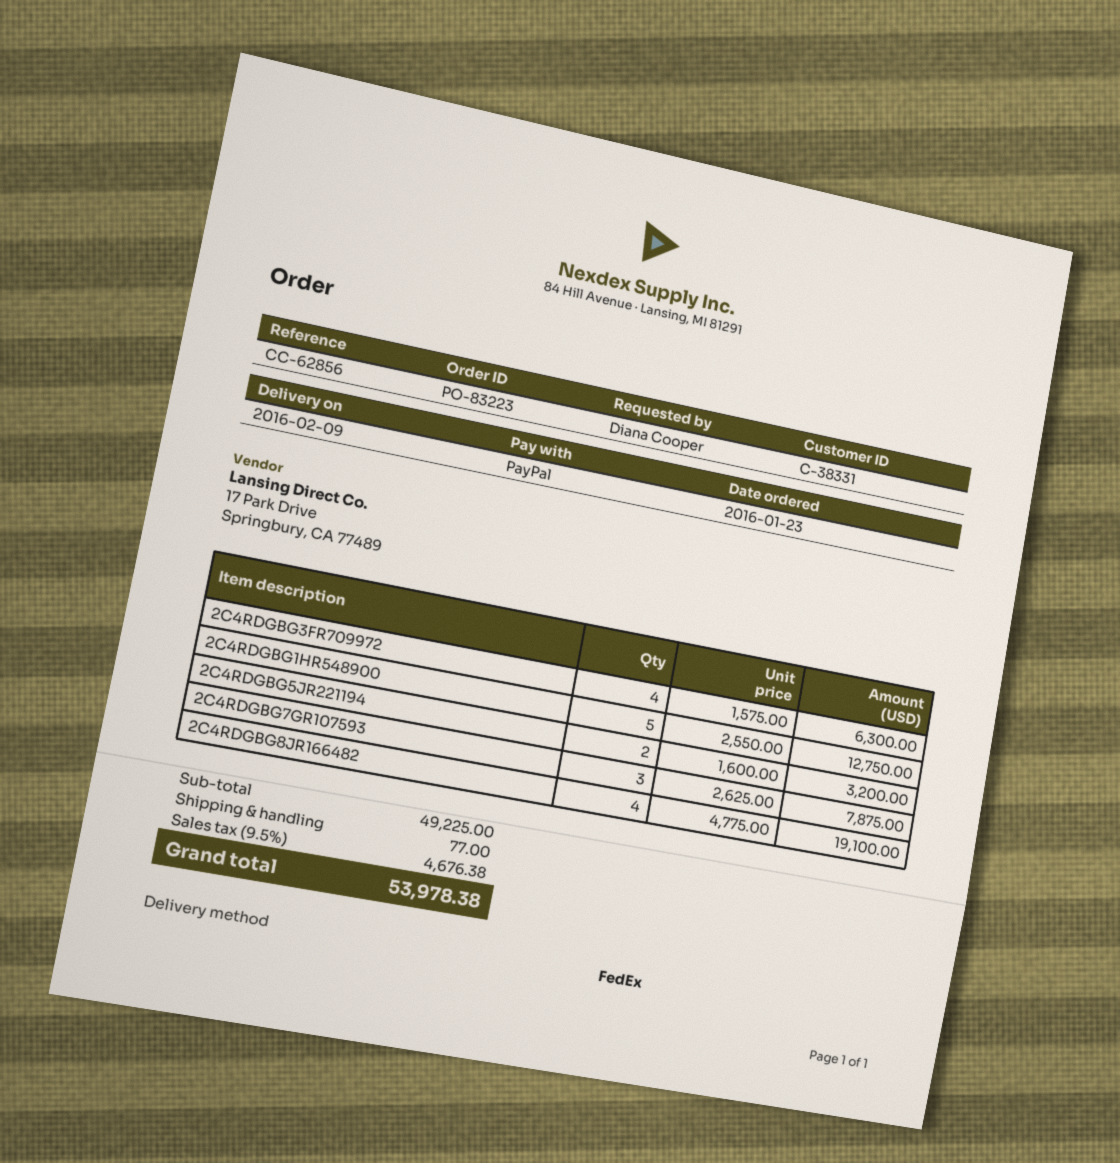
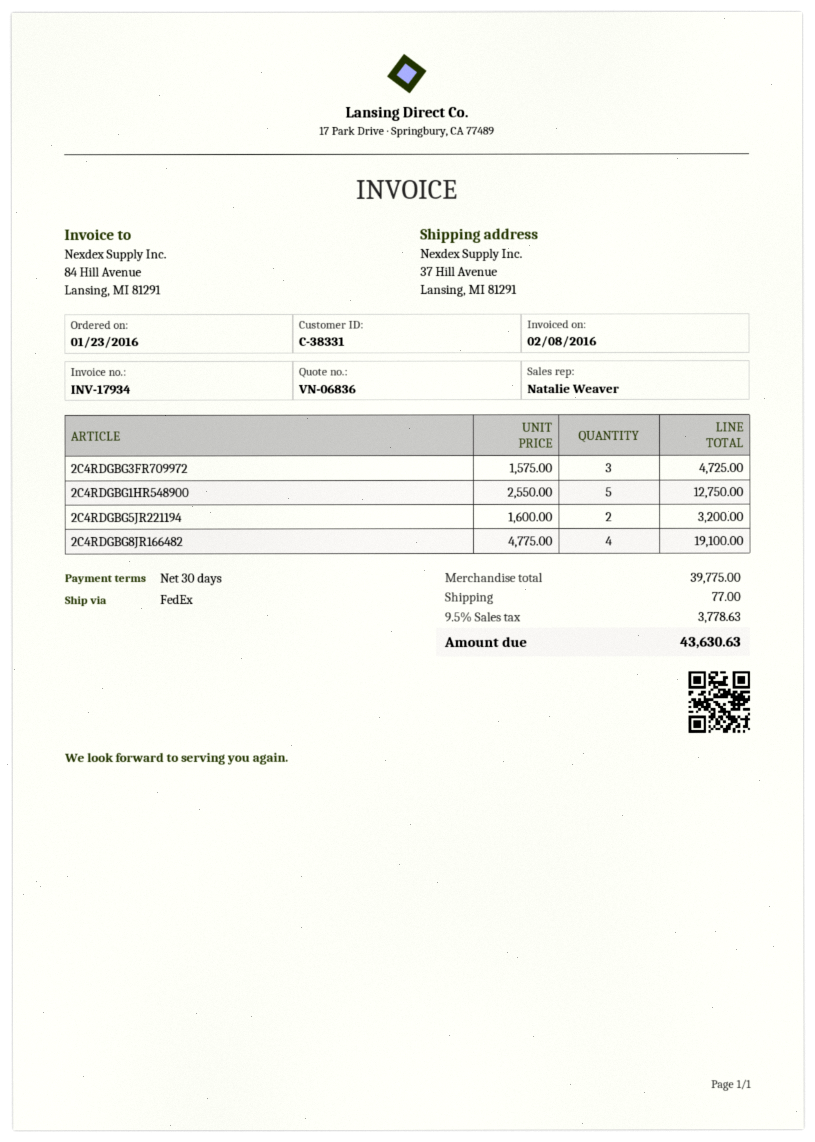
2C4RDGBG3FR709972: 4 x 1575.00 = 6300.00 -> 3 x 1575.00 = 4725.00
2C4RDGBG7GR107593: 3 x 2625.00 = 7875.00 -> none
subtotal: 49225.00 -> 39775.00
tax: 9.5% = 4676.38 -> 9.5% = 3778.63
total: 53978.38 -> 43630.63

